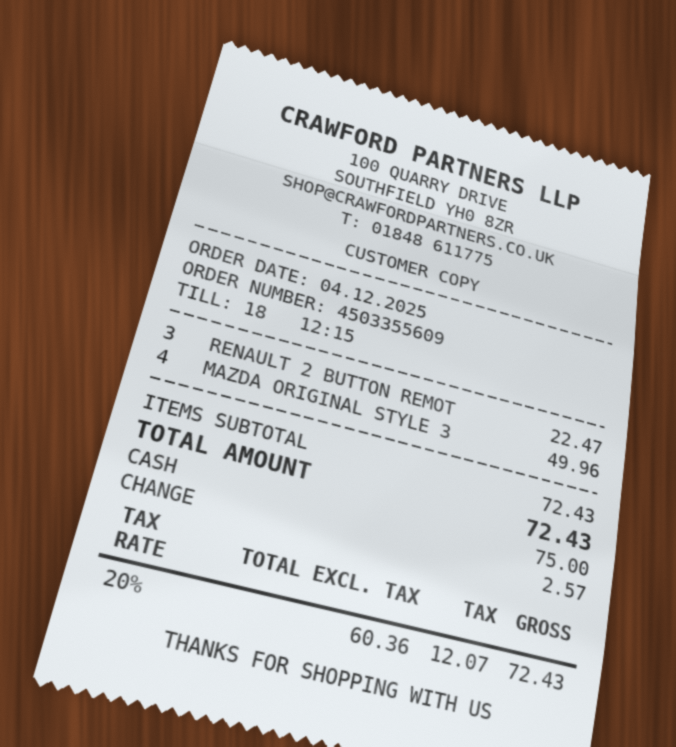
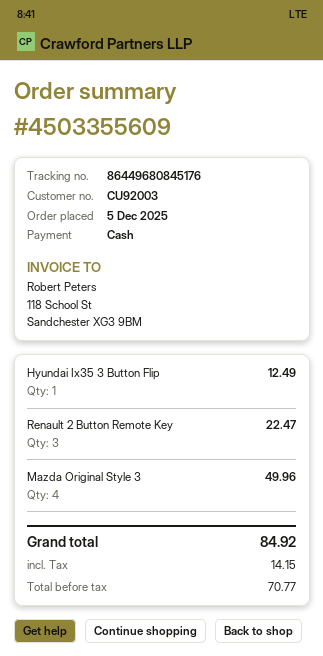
order date: 2025-12-04 -> 2025-12-05
Hyundai Ix35 3 Button Flip: none -> 1 for 12.49
net: 60.36 -> 70.77
tax: 12.07 -> 14.15
total: 72.43 -> 84.92

